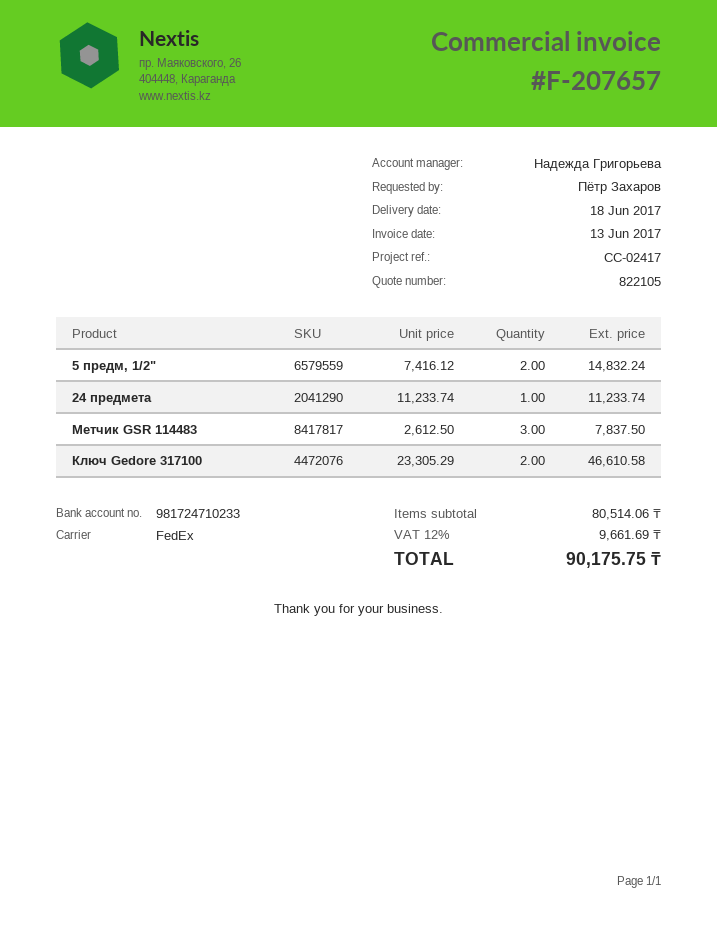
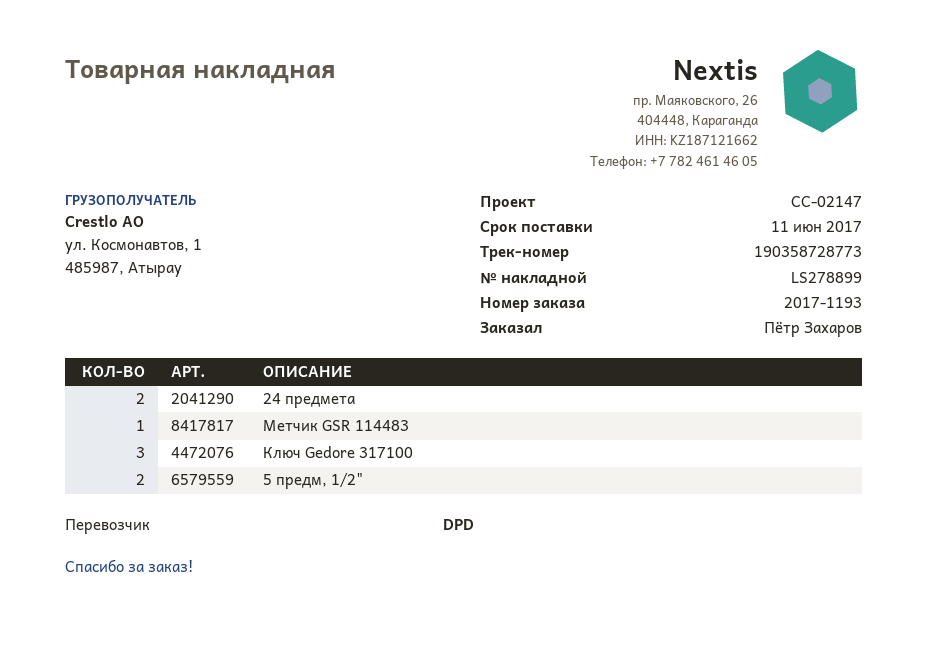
delivery date: 2017-06-18 -> 2017-06-11
reference: CC-02417 -> CC-02147
shipping method: FedEx -> DPD
24 предмета: 1 -> 2
Метчик GSR 114483: 3 -> 1
Ключ Gedore 317100: 2 -> 3

